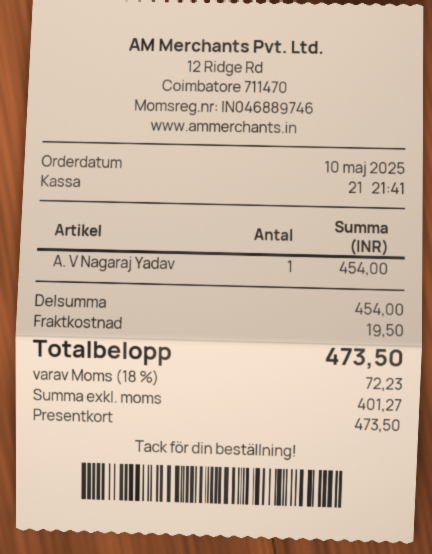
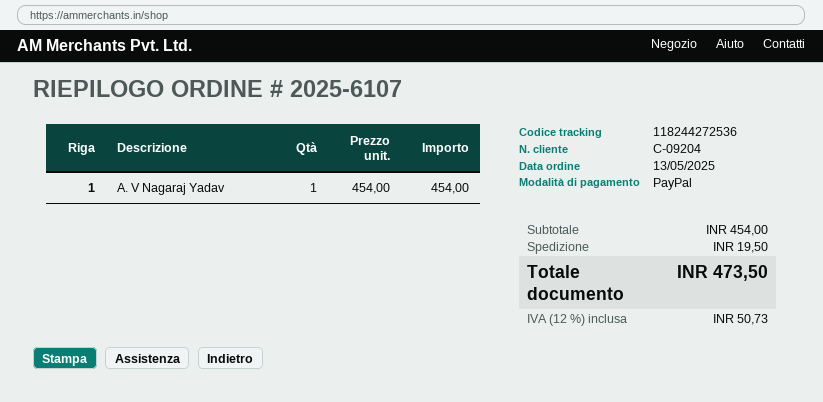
order date: 2025-05-10 -> 2025-05-13
payment method: gift card -> PayPal
tax: 18% = 72.23 -> 12% = 50.73

